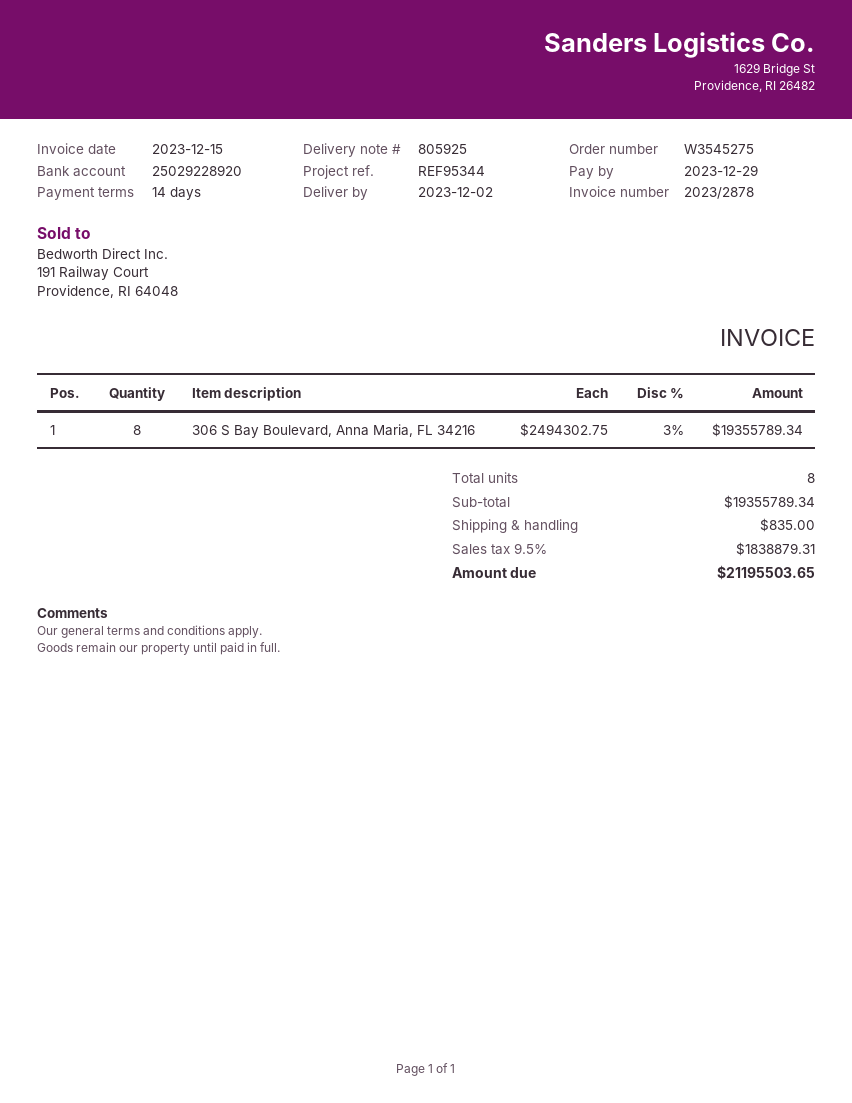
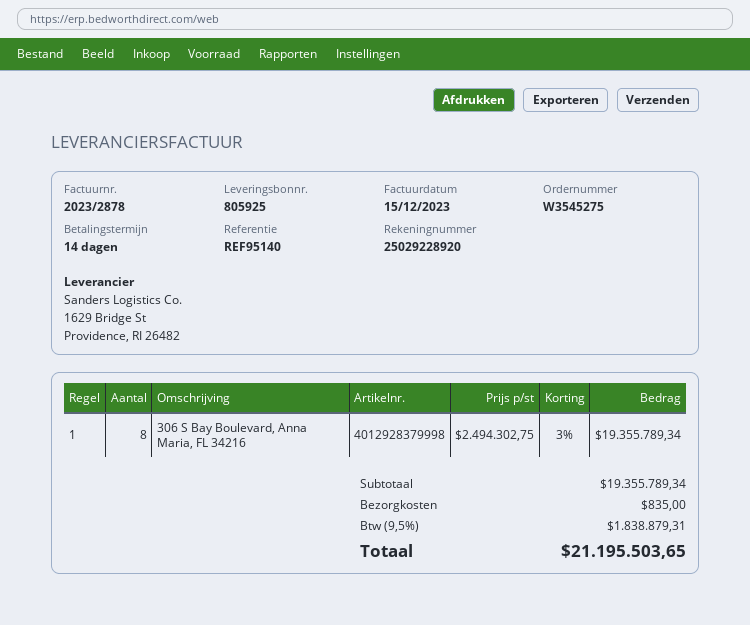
reference: REF95344 -> REF95140

